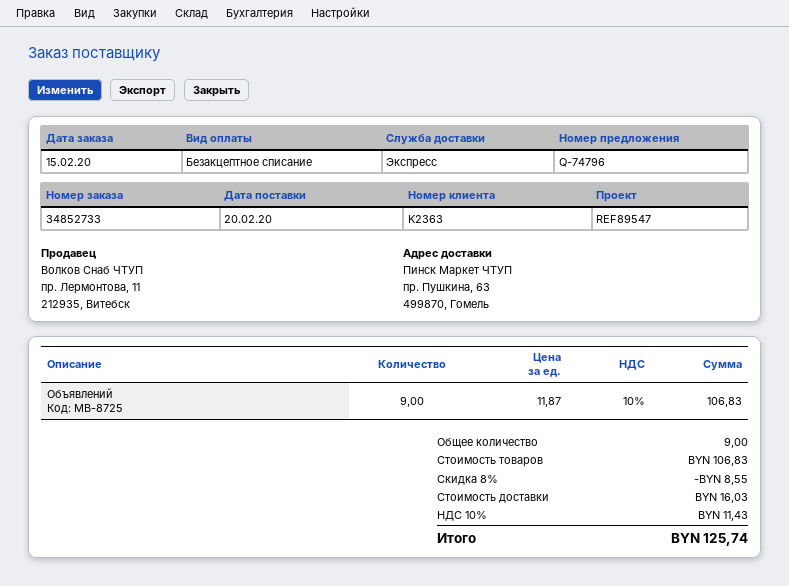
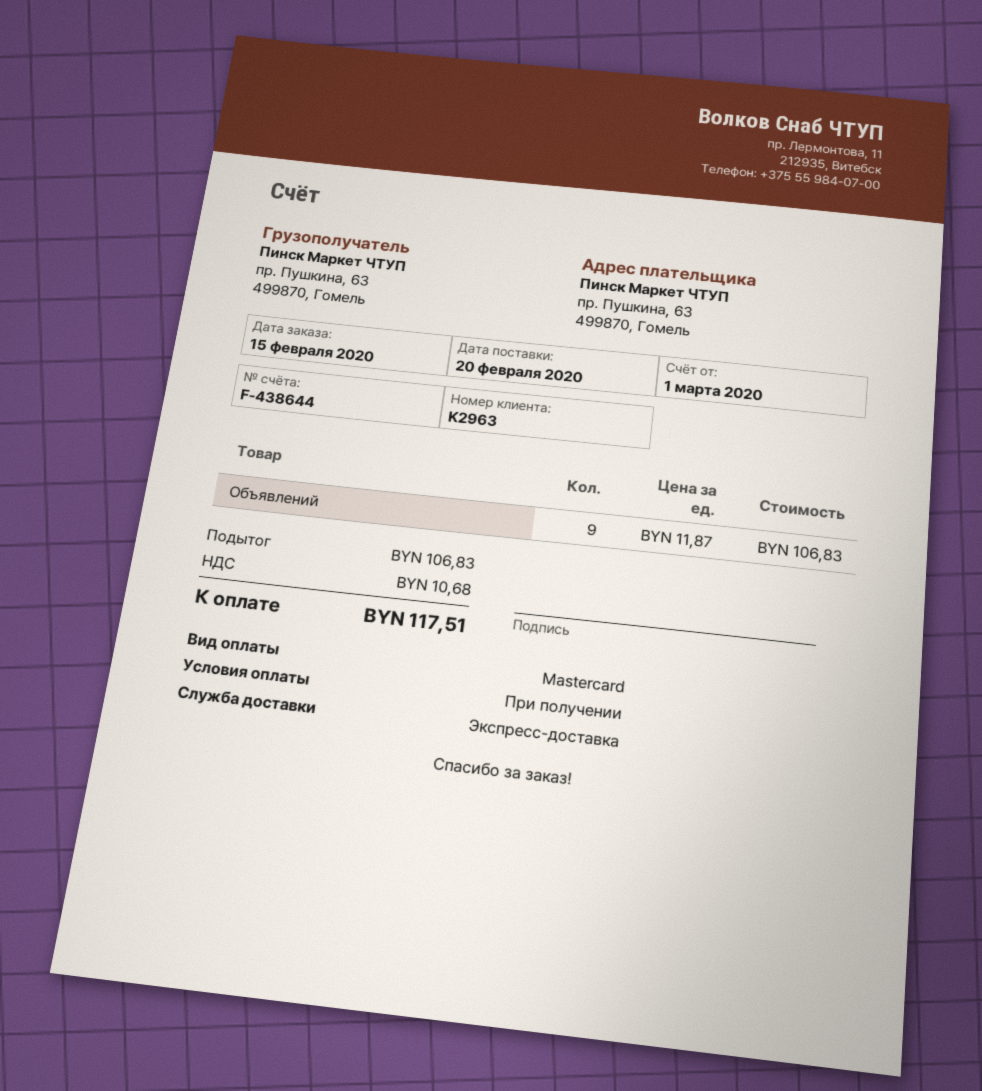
customer number: K2363 -> K2963
payment method: direct debit -> Mastercard
discount: 8% = 8.55 -> none
shipping: 16.03 -> none
tax: 11.43 -> 10.68
total: 125.74 -> 117.51

